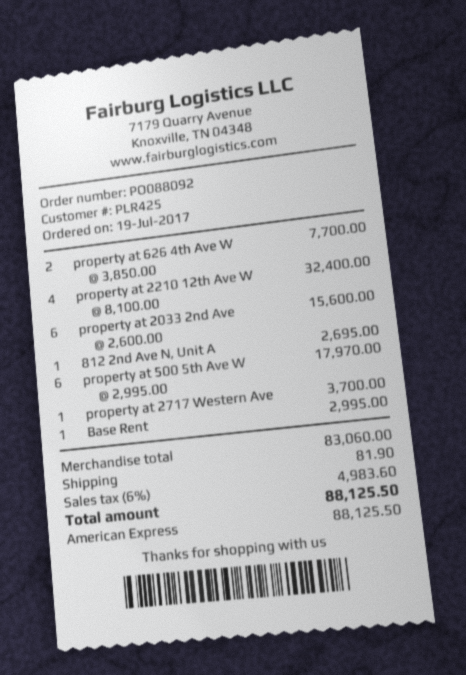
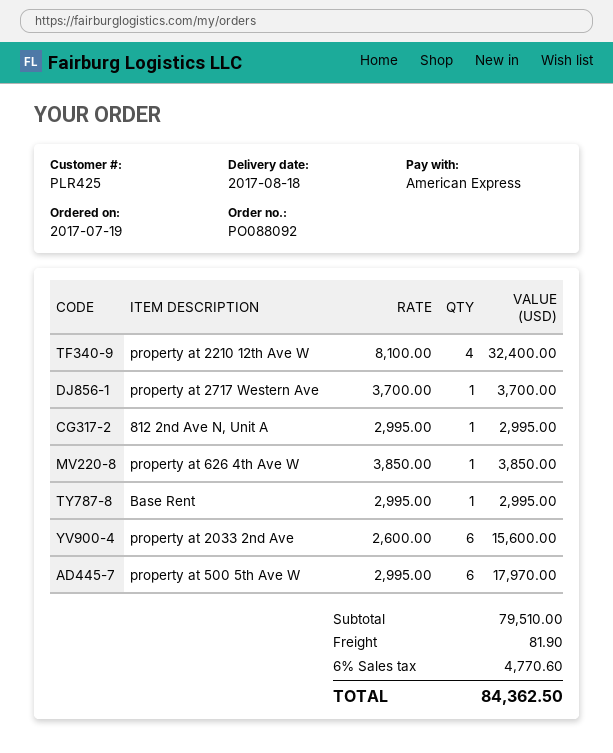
property at 626 4th Ave W: 2 x 3850.00 = 7700.00 -> 1 x 3850.00 = 3850.00
812 2nd Ave N, Unit A: 1 x 2695.00 = 2695.00 -> 1 x 2995.00 = 2995.00
subtotal: 83060.00 -> 79510.00
tax: 6% = 4983.60 -> 6% = 4770.60
total: 88125.50 -> 84362.50

